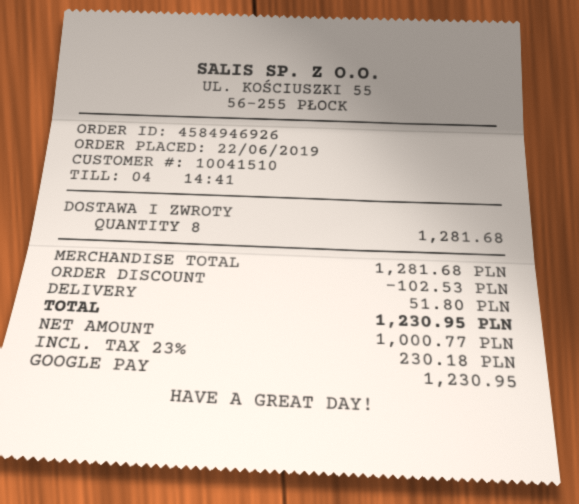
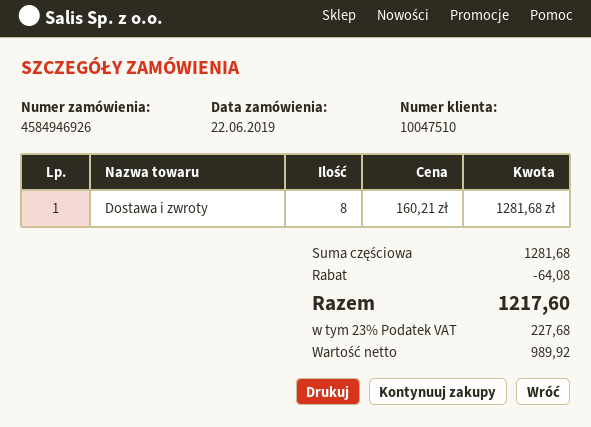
customer number: 10041510 -> 10047510
discount: 102.53 -> 64.08
shipping: 51.80 -> none
net: 1000.77 -> 989.92
tax: 23% = 230.18 -> 23% = 227.68
total: 1230.95 -> 1217.60

